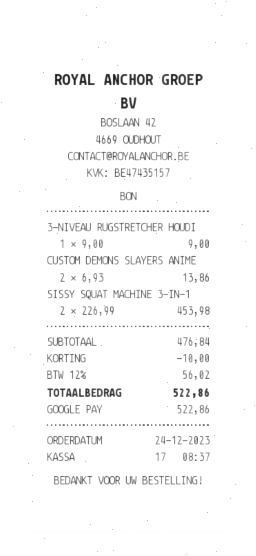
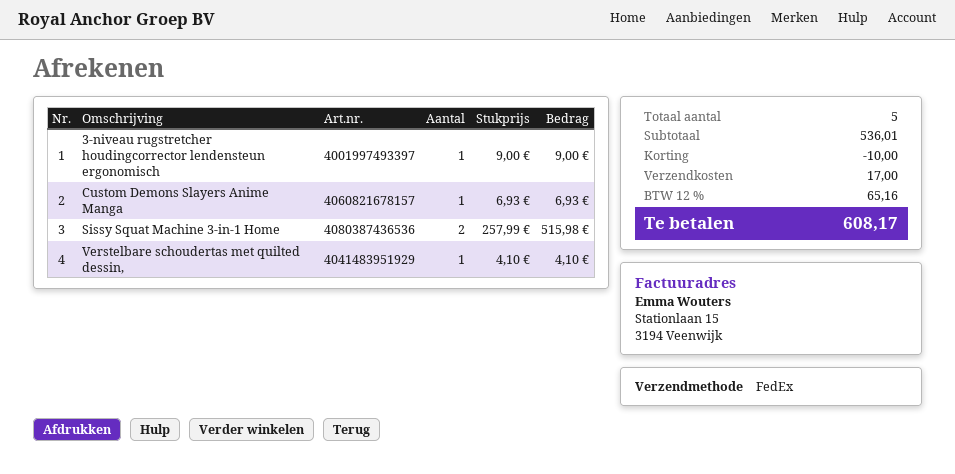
CUSTOM DEMONS SLAYERS ANIME: 2 x 6.93 = 13.86 -> 1 x 6.93 = 6.93
SISSY SQUAT MACHINE 3-IN-1: 2 x 226.99 = 453.98 -> 2 x 257.99 = 515.98
Verstelbare schoudertas met quilted dessin,: none -> 1 x 4.10 = 4.10
subtotal: 476.84 -> 536.01
shipping: none -> 17.00
tax: 12% = 56.02 -> 12% = 65.16
total: 522.86 -> 608.17

